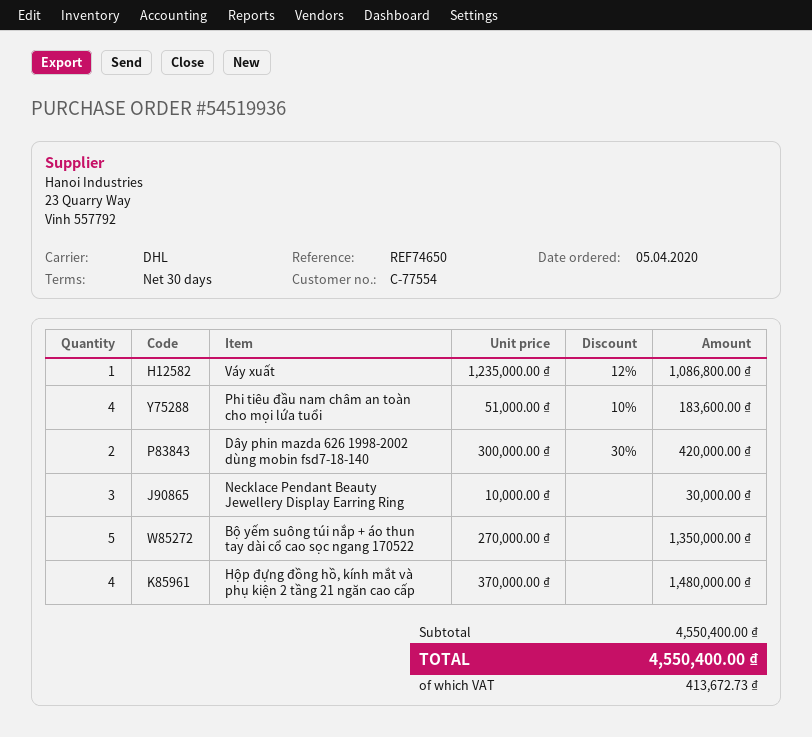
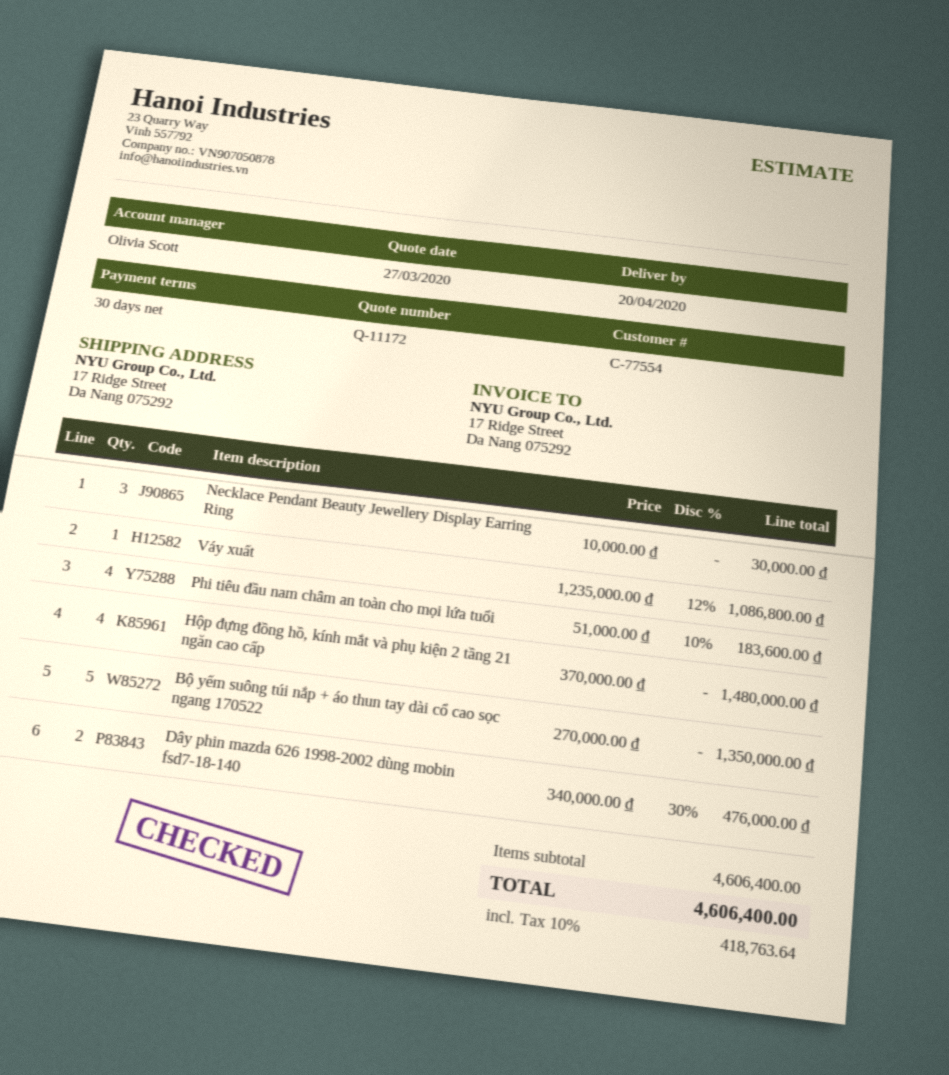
Dây phin mazda 626 1998-2002 dùng mobin fsd7-18-140: 2 x 300000.00 - 30% = 420000.00 -> 2 x 340000.00 - 30% = 476000.00
subtotal: 4550400.00 -> 4606400.00
tax: 413672.73 -> 418763.64
total: 4550400.00 -> 4606400.00

